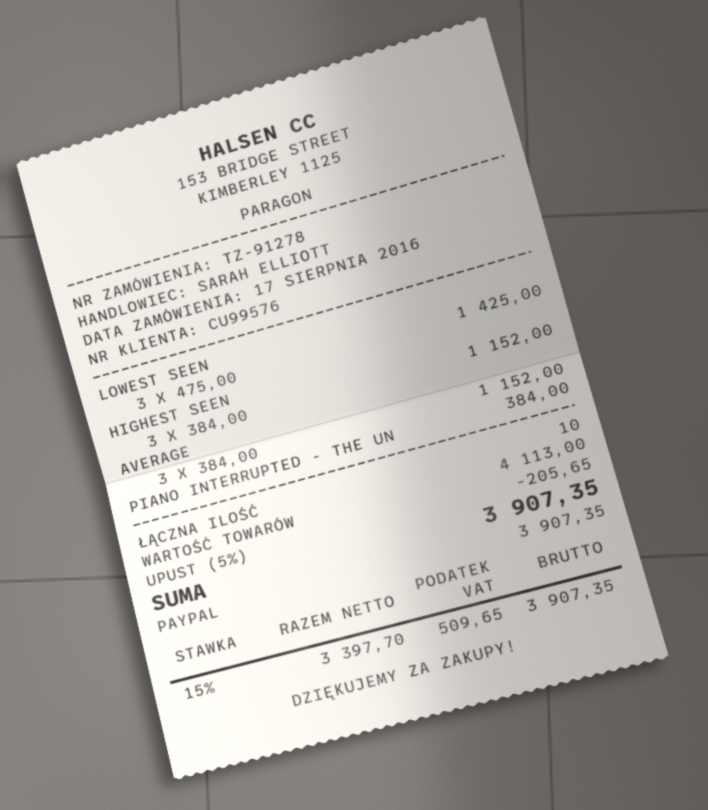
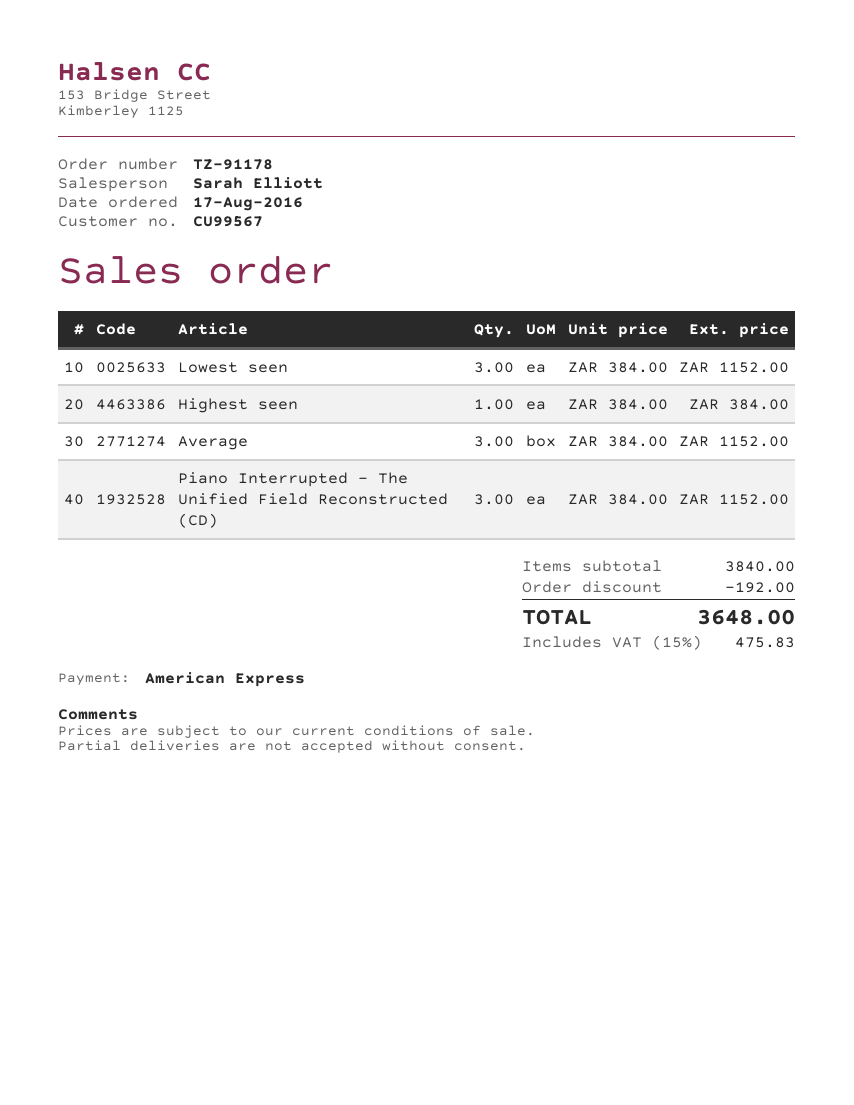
order number: TZ-91278 -> TZ-91178
customer number: CU99576 -> CU99567
payment method: PayPal -> American Express
LOWEST SEEN: 3 x 475.00 = 1425.00 -> 3 x 384.00 = 1152.00
HIGHEST SEEN: 3 x 384.00 = 1152.00 -> 1 x 384.00 = 384.00
PIANO INTERRUPTED - THE UN: 1 x 384.00 = 384.00 -> 3 x 384.00 = 1152.00
subtotal: 4113.00 -> 3840.00
discount: 205.65 -> 192.00
tax: 15% = 509.65 -> 15% = 475.83
total: 3907.35 -> 3648.00

